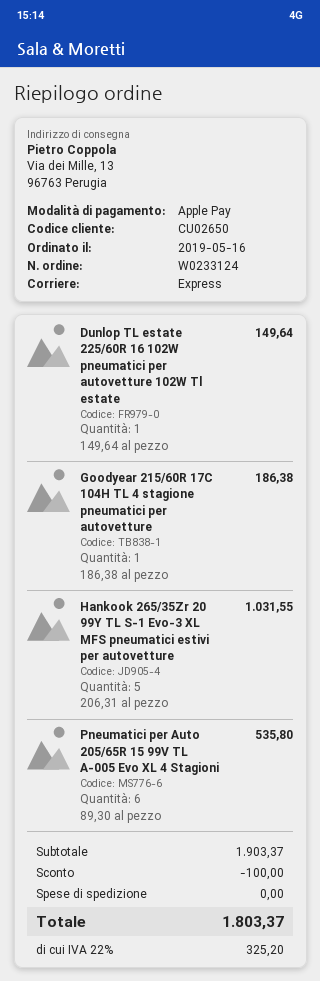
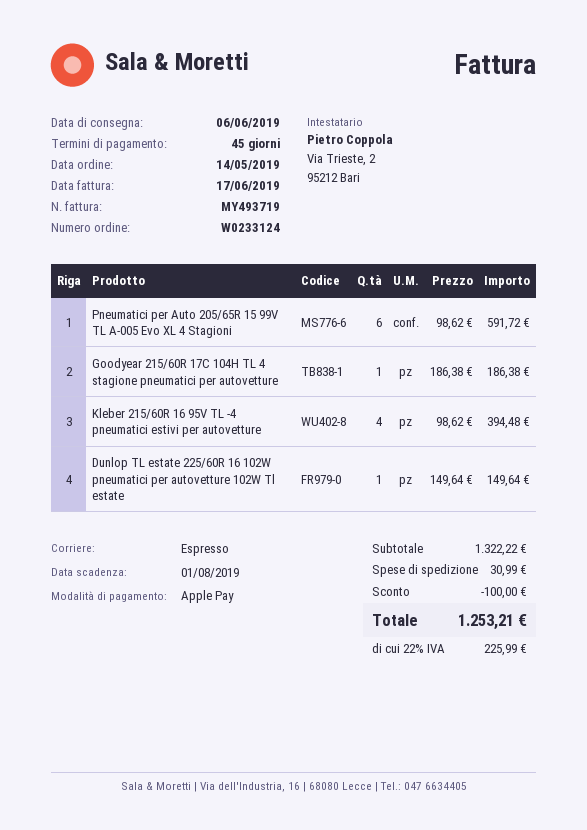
order date: 2019-05-16 -> 2019-05-14
Hankook 265/35Zr 20 99Y TL S-1 Evo-3 XL MFS pneumatici estivi per autovetture: 5 x 206.31 = 1031.55 -> none
Pneumatici per Auto 205/65R 15 99V TL A-005 Evo XL 4 Stagioni: 6 x 89.30 = 535.80 -> 6 x 98.62 = 591.72
Kleber 215/60R 16 95V TL -4 pneumatici estivi per autovetture: none -> 4 x 98.62 = 394.48
subtotal: 1903.37 -> 1322.22
shipping: 0.00 -> 30.99
tax: 22% = 325.20 -> 22% = 225.99
total: 1803.37 -> 1253.21

